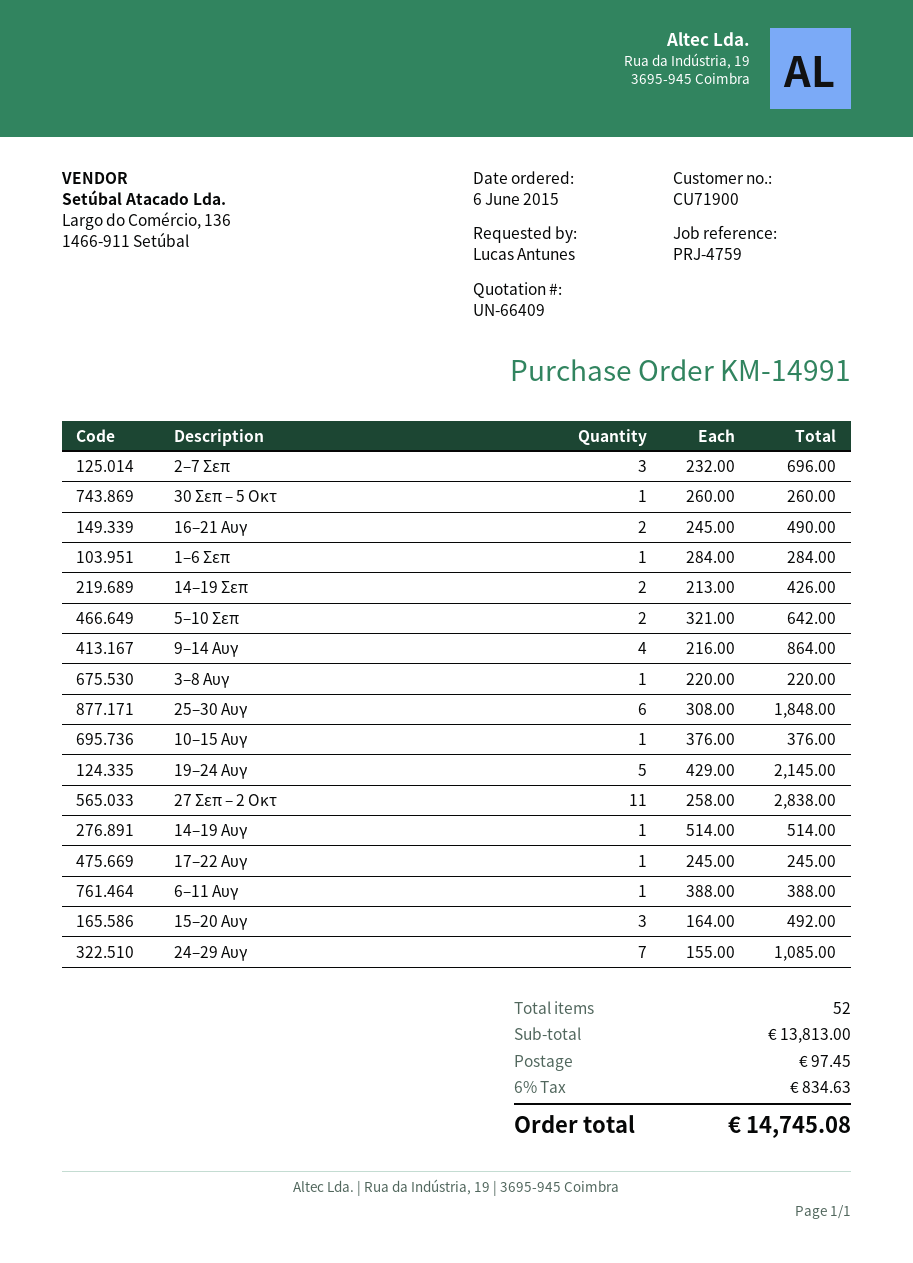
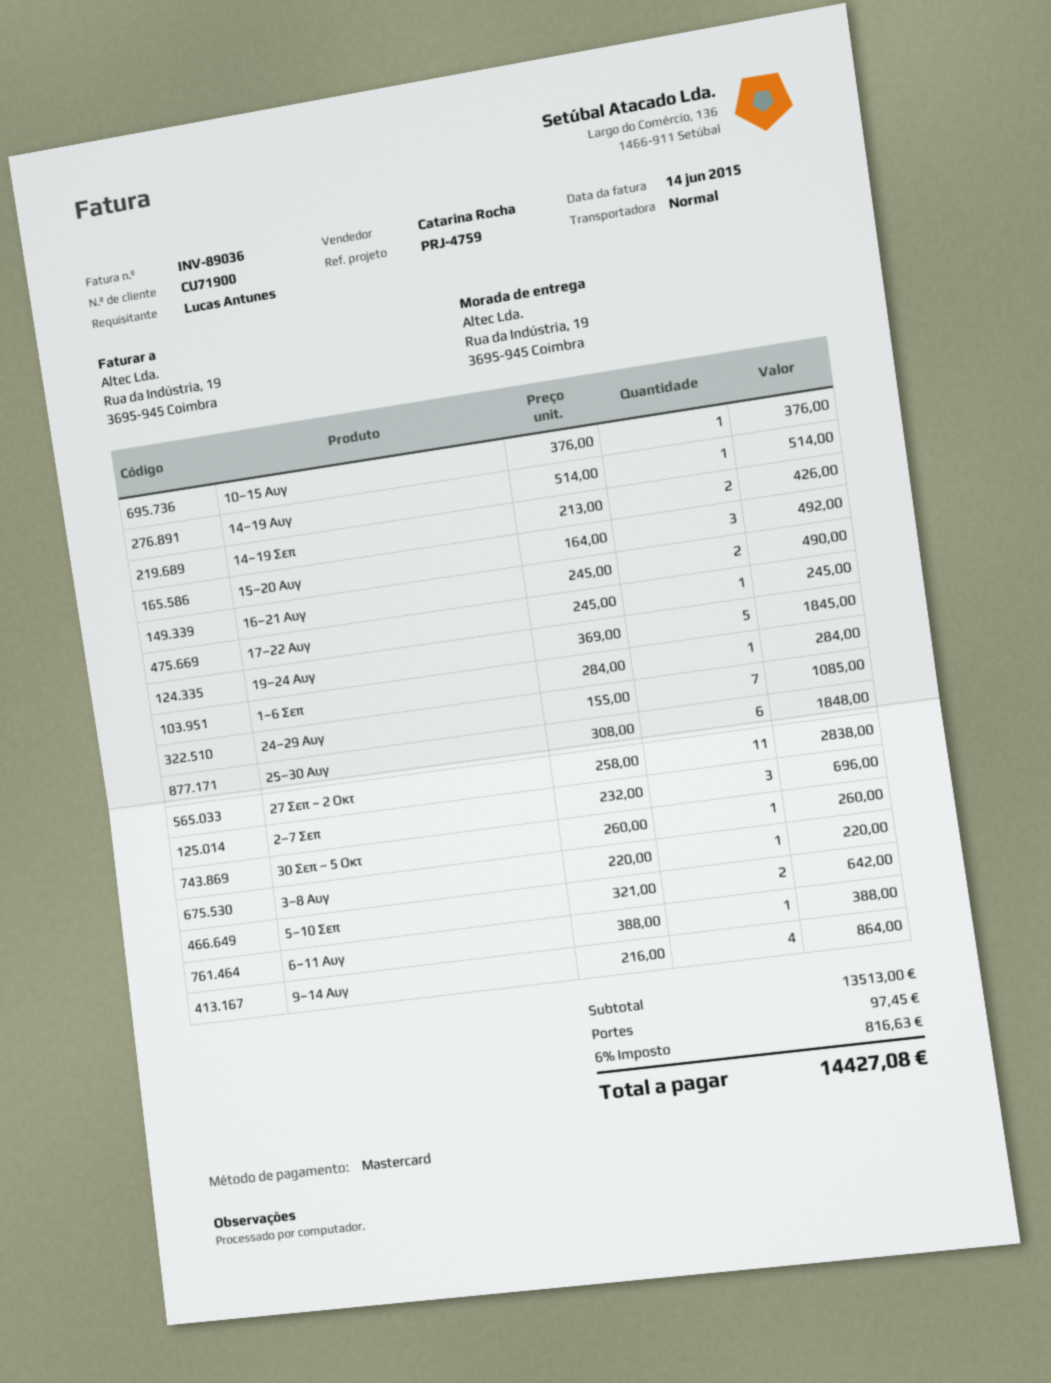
19–24 Αυγ: 5 x 429.00 = 2145.00 -> 5 x 369.00 = 1845.00
subtotal: 13813.00 -> 13513.00
tax: 6% = 834.63 -> 6% = 816.63
total: 14745.08 -> 14427.08

